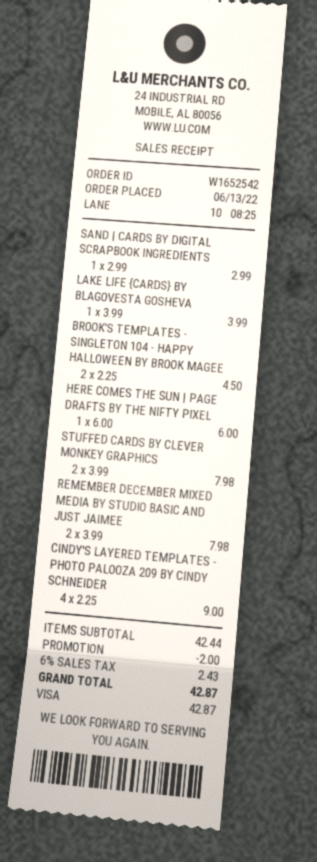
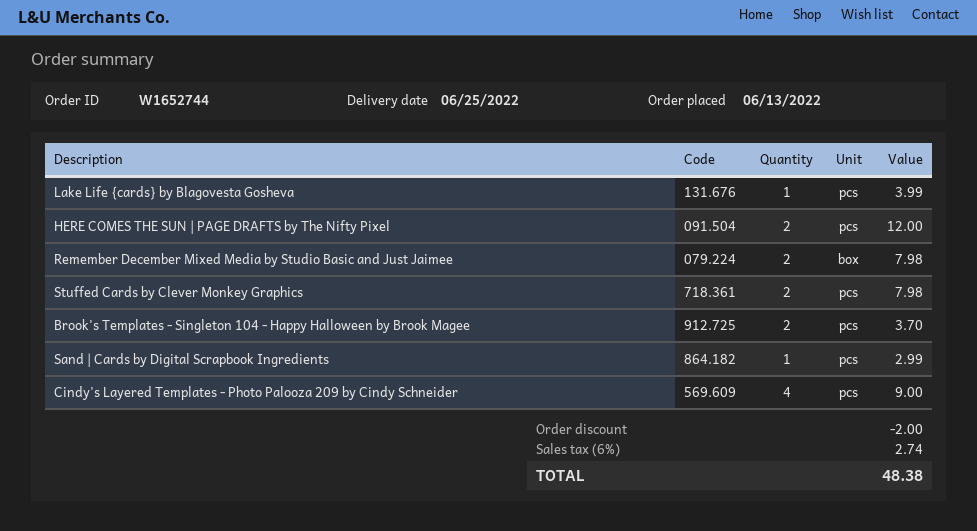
order number: W1652542 -> W1652744
BROOK'S TEMPLATES - SINGLETON 104 - HAPPY HALLOWEEN BY BROOK MAGEE: 2 for 4.50 -> 2 for 3.70
HERE COMES THE SUN | PAGE DRAFTS BY THE NIFTY PIXEL: 1 for 6.00 -> 2 for 12.00
tax: 6% = 2.43 -> 6% = 2.74
total: 42.87 -> 48.38

